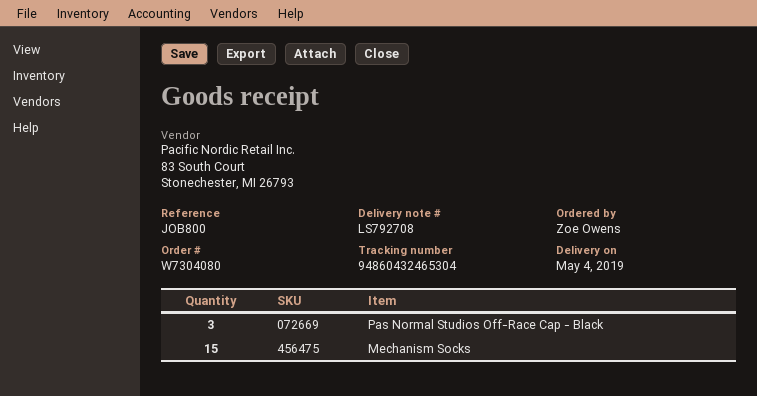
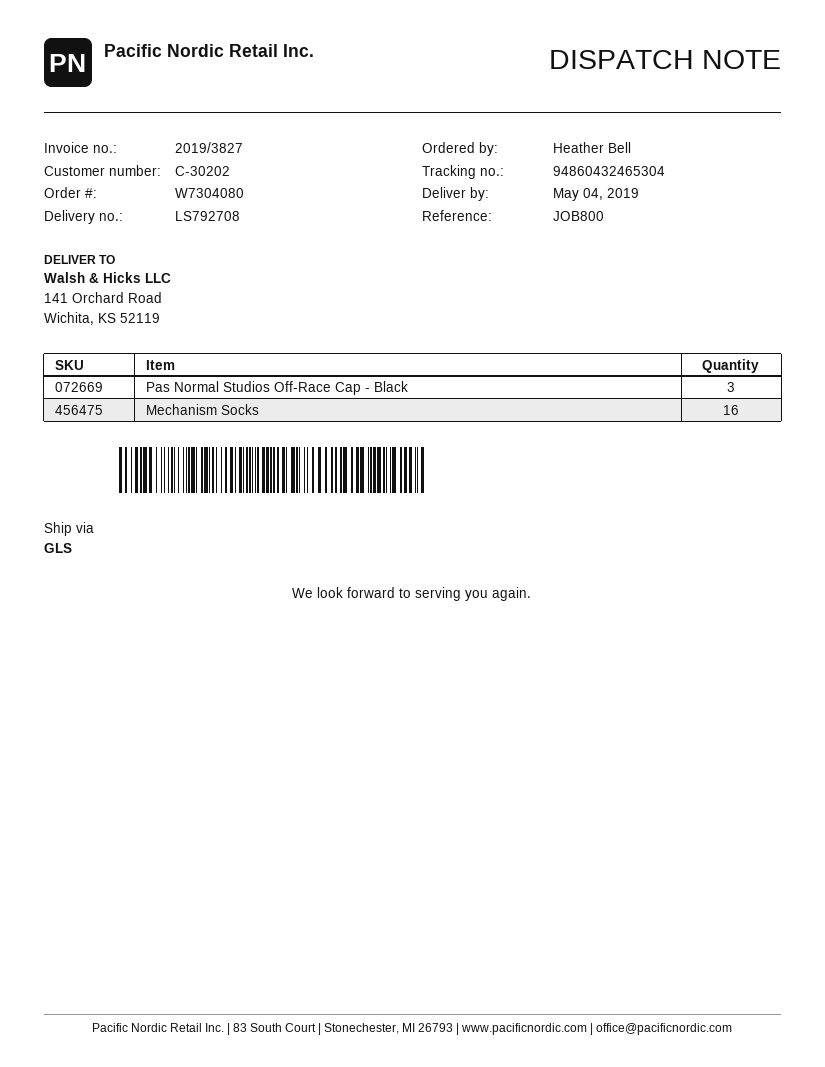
ordered by: Zoe Owens -> Heather Bell
Mechanism Socks: 15 -> 16

